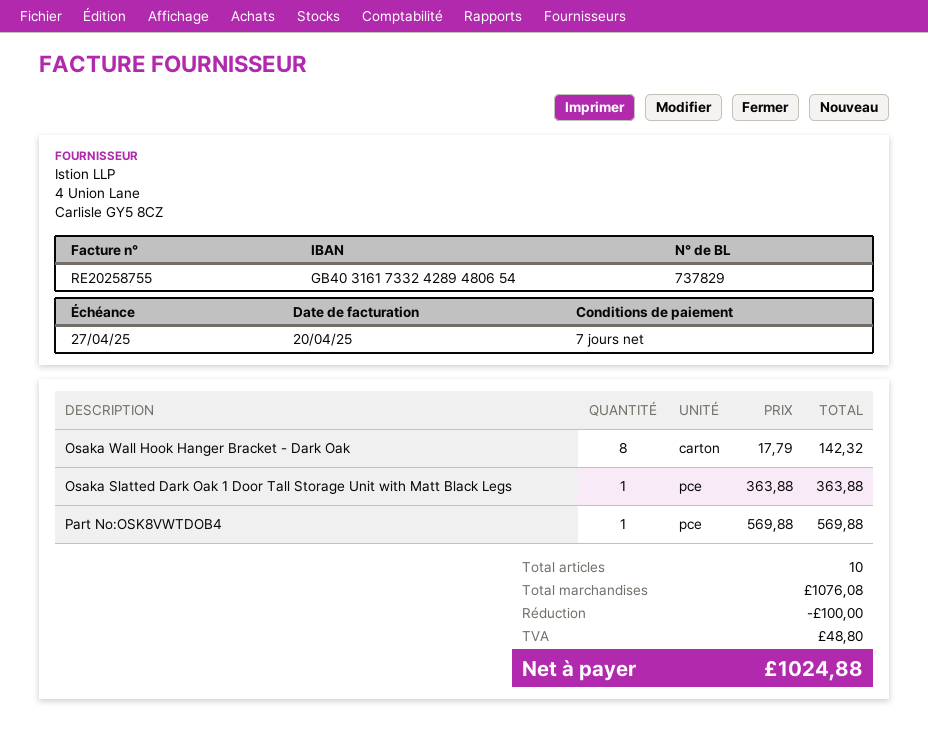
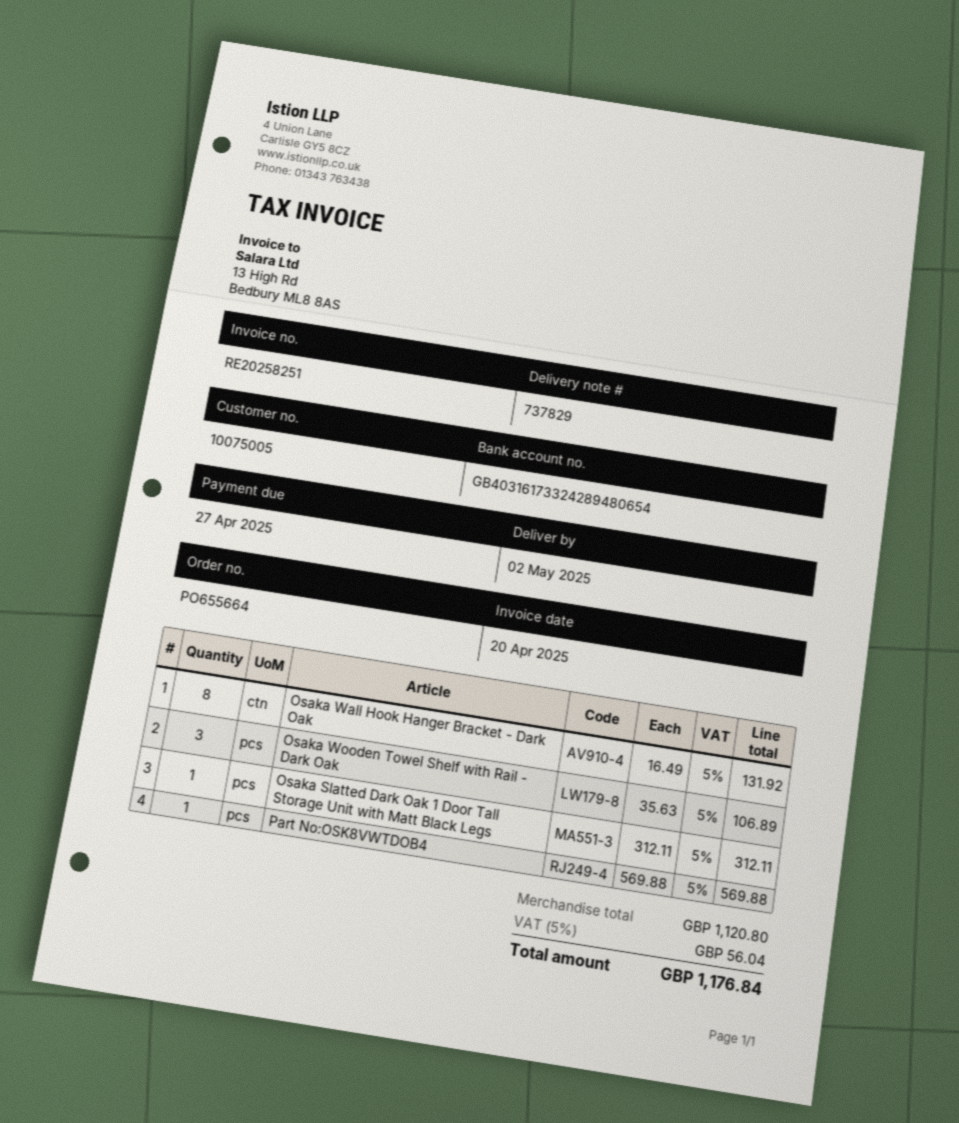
invoice number: RE20258755 -> RE20258251
Osaka Wall Hook Hanger Bracket - Dark Oak: 8 x 17.79 = 142.32 -> 8 x 16.49 = 131.92
Osaka Slatted Dark Oak 1 Door Tall Storage Unit with Matt Black Legs: 1 x 363.88 = 363.88 -> 1 x 312.11 = 312.11
Osaka Wooden Towel Shelf with Rail - Dark Oak: none -> 3 x 35.63 = 106.89
subtotal: 1076.08 -> 1120.80
discount: 100.00 -> none
tax: 48.80 -> 56.04
total: 1024.88 -> 1176.84

